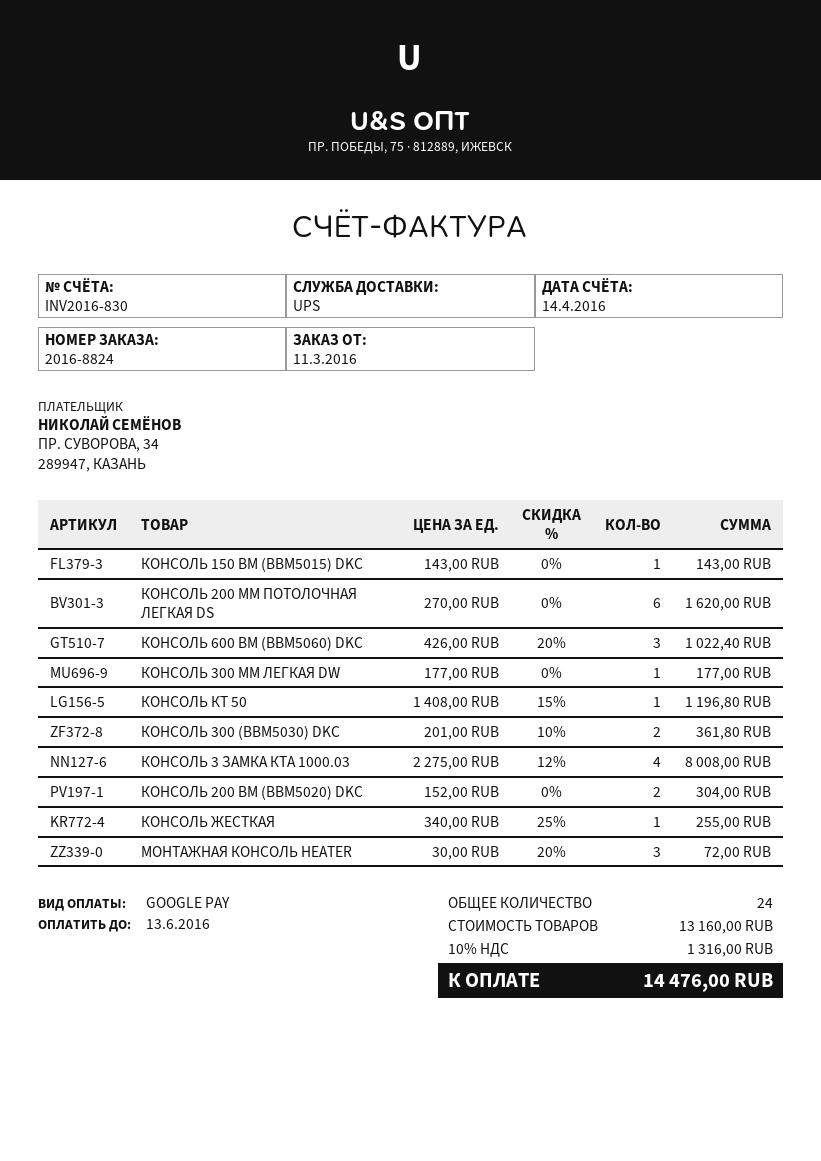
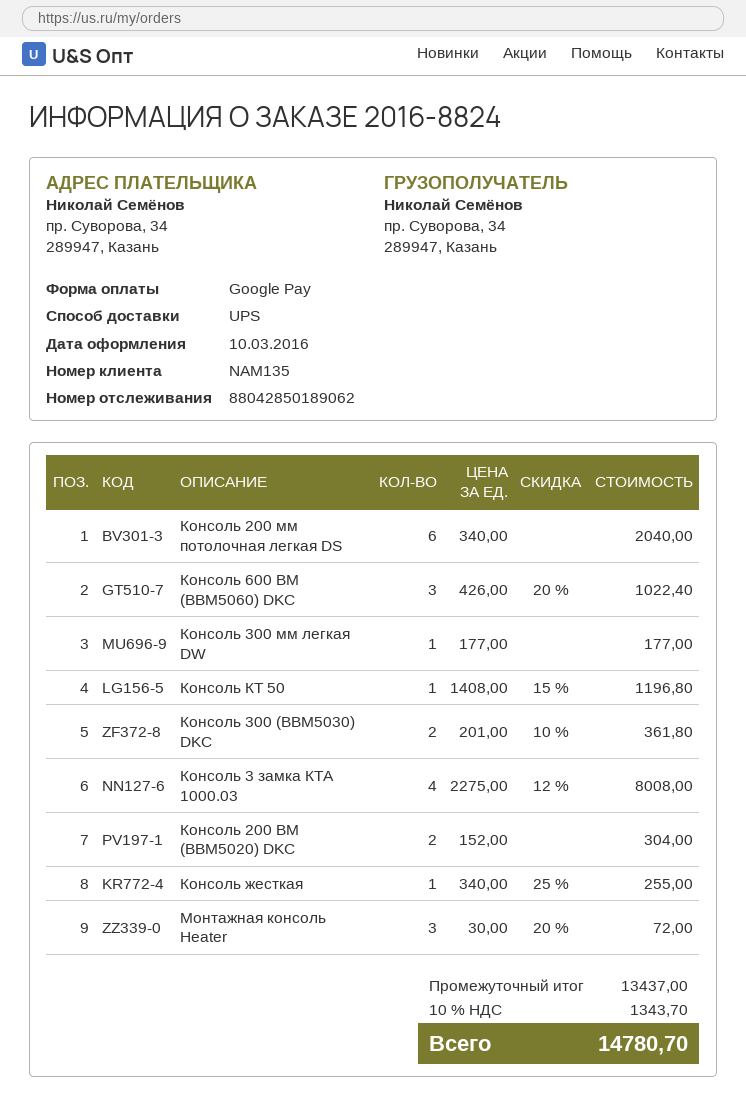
order date: 2016-03-11 -> 2016-03-10
КОНСОЛЬ 150 BM (BBM5015) DKC: 1 x 143.00 = 143.00 -> none
КОНСОЛЬ 200 ММ ПОТОЛОЧНАЯ ЛЕГКАЯ DS: 6 x 270.00 = 1620.00 -> 6 x 340.00 = 2040.00
subtotal: 13160.00 -> 13437.00
tax: 10% = 1316.00 -> 10% = 1343.70
total: 14476.00 -> 14780.70

